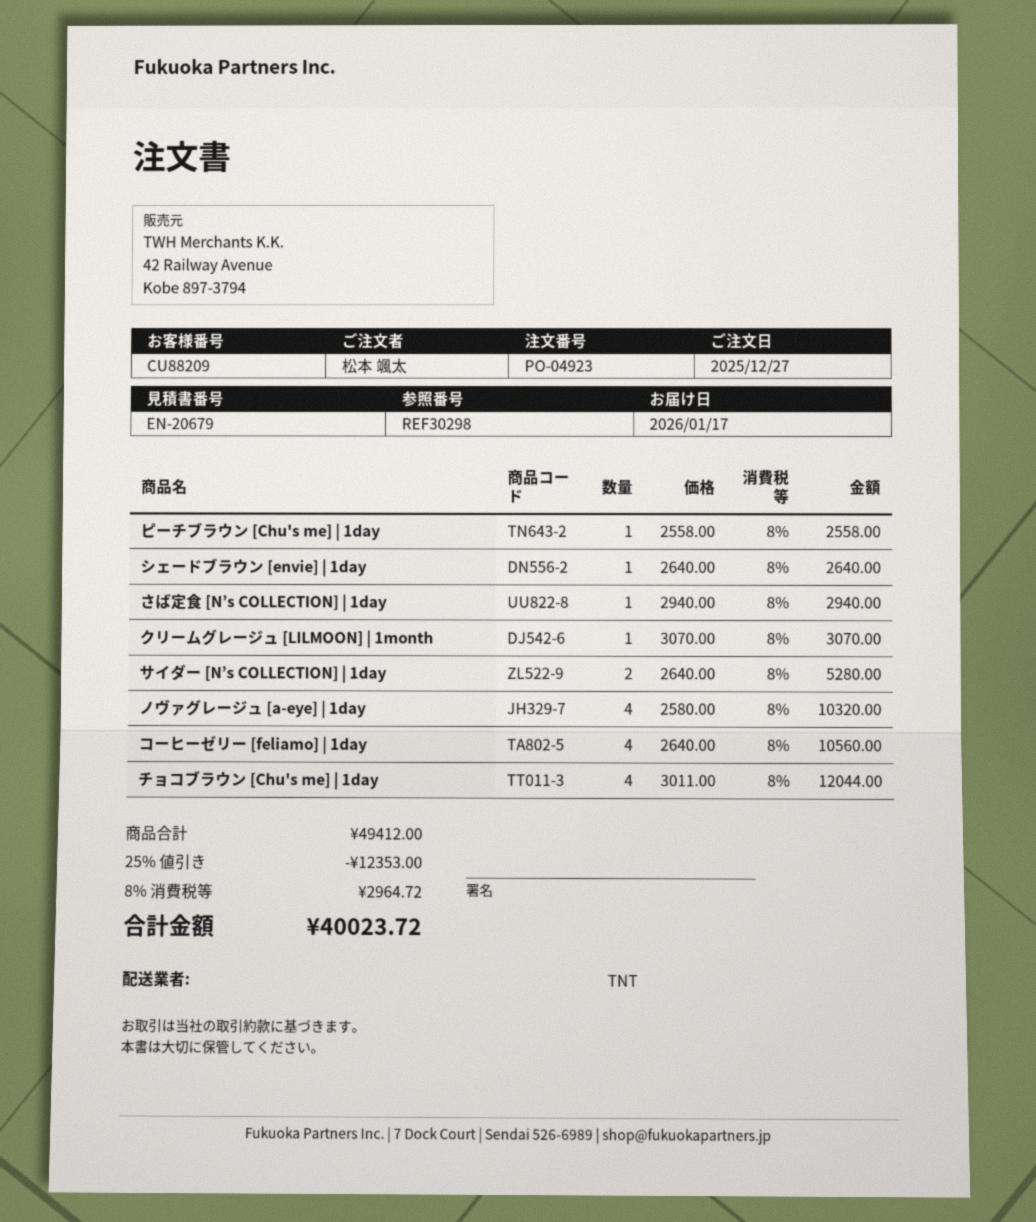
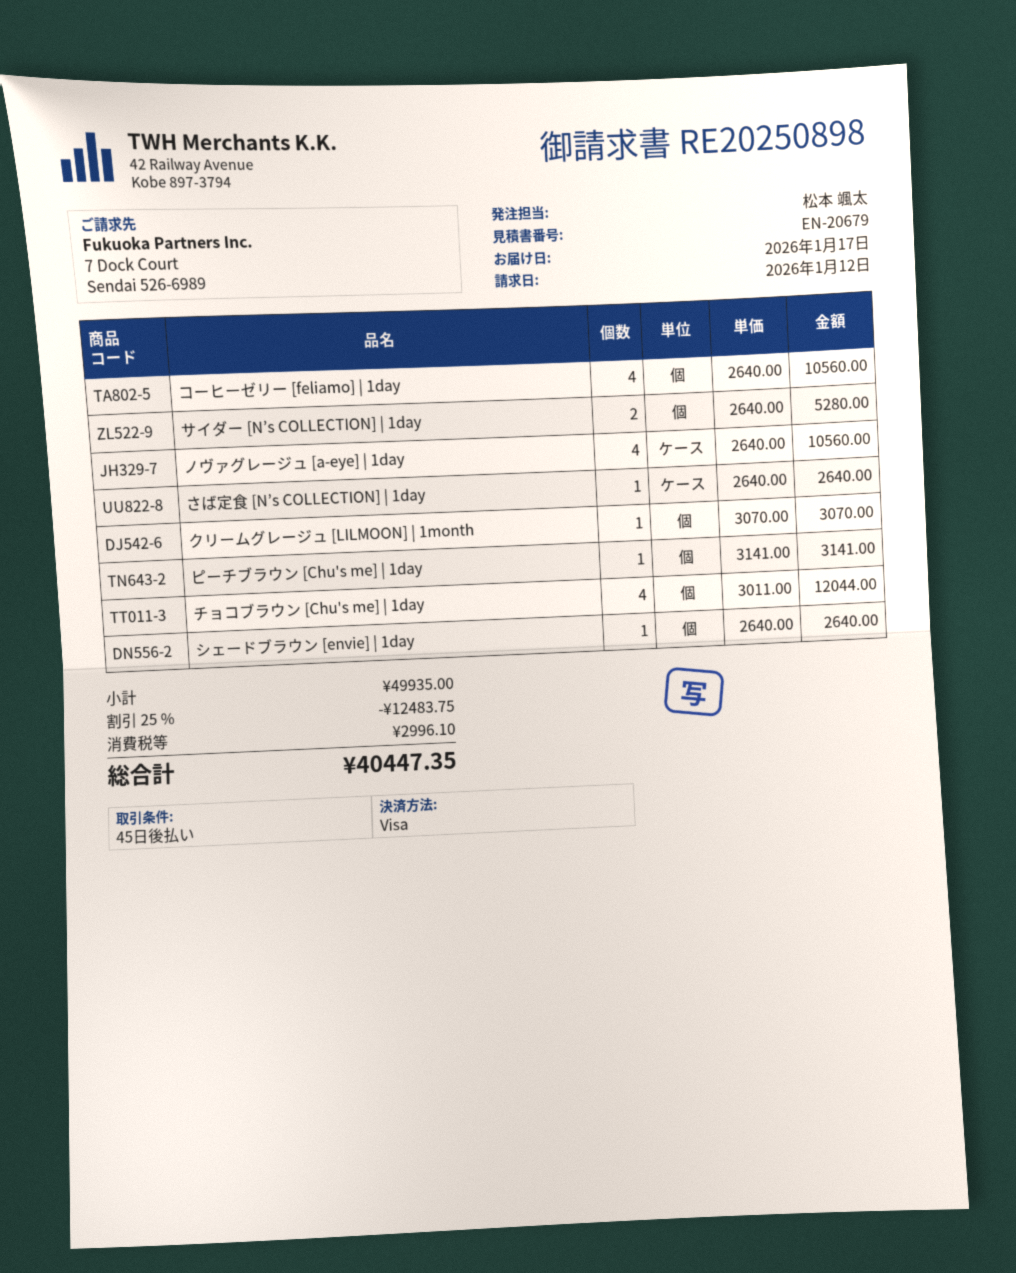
ピーチブラウン [Chu's me] | 1day: 1 x 2558.00 = 2558.00 -> 1 x 3141.00 = 3141.00
さば定食 [N’s COLLECTION] | 1day: 1 x 2940.00 = 2940.00 -> 1 x 2640.00 = 2640.00
ノヴァグレージュ [a-eye] | 1day: 4 x 2580.00 = 10320.00 -> 4 x 2640.00 = 10560.00
subtotal: 49412.00 -> 49935.00
discount: 25% = 12353.00 -> 25% = 12483.75
tax: 2964.72 -> 2996.10
total: 40023.72 -> 40447.35

